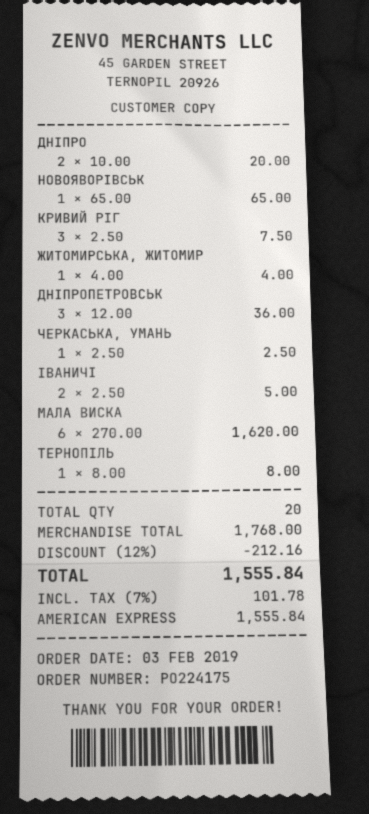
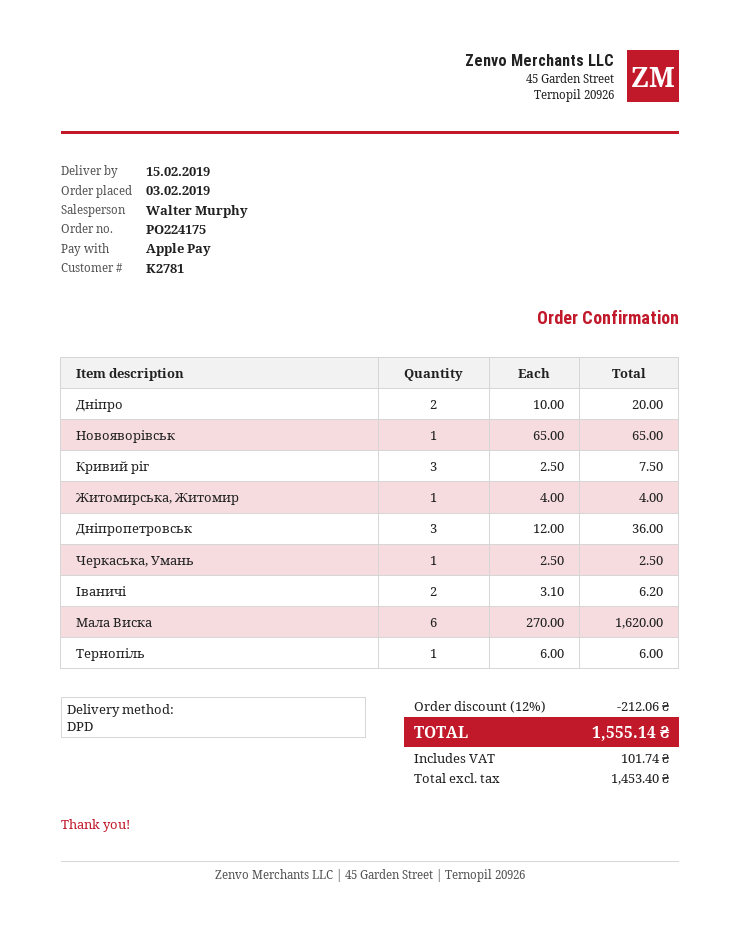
payment method: American Express -> Apple Pay
ІВАНИЧІ: 2 x 2.50 = 5.00 -> 2 x 3.10 = 6.20
ТЕРНОПІЛЬ: 1 x 8.00 = 8.00 -> 1 x 6.00 = 6.00
discount: 12% = 212.16 -> 12% = 212.06
tax: 101.78 -> 101.74
total: 1555.84 -> 1555.14

